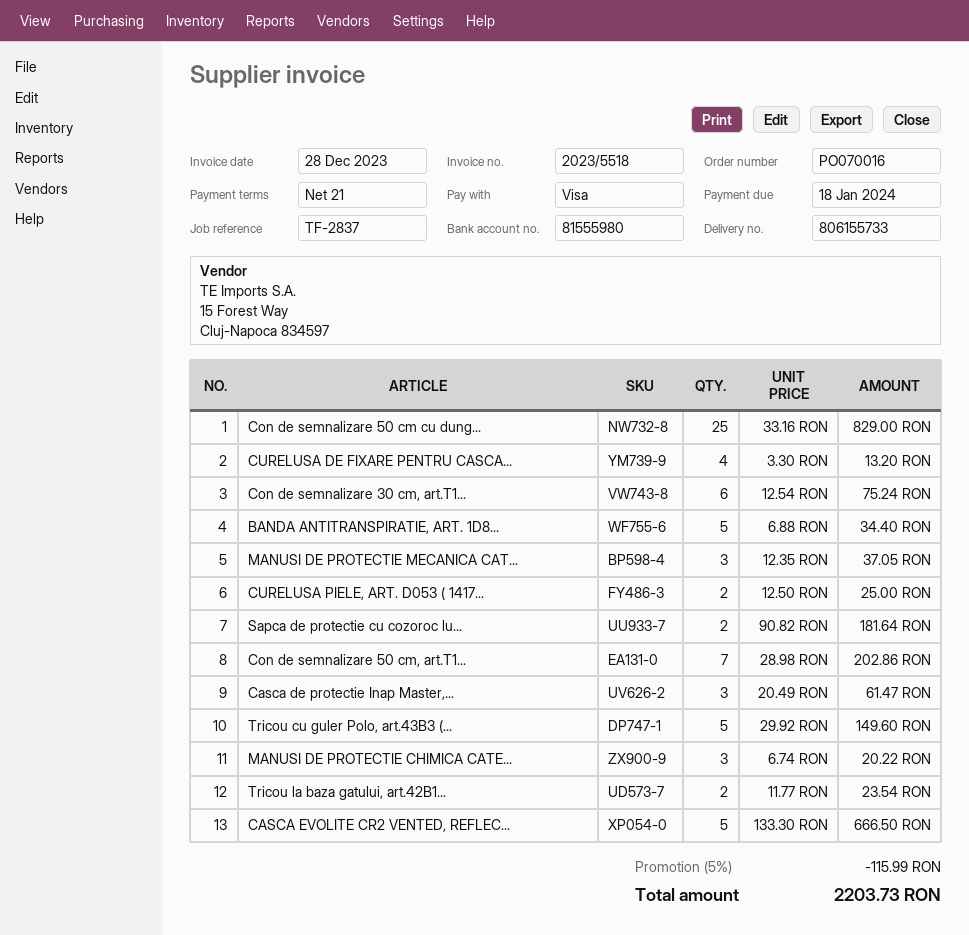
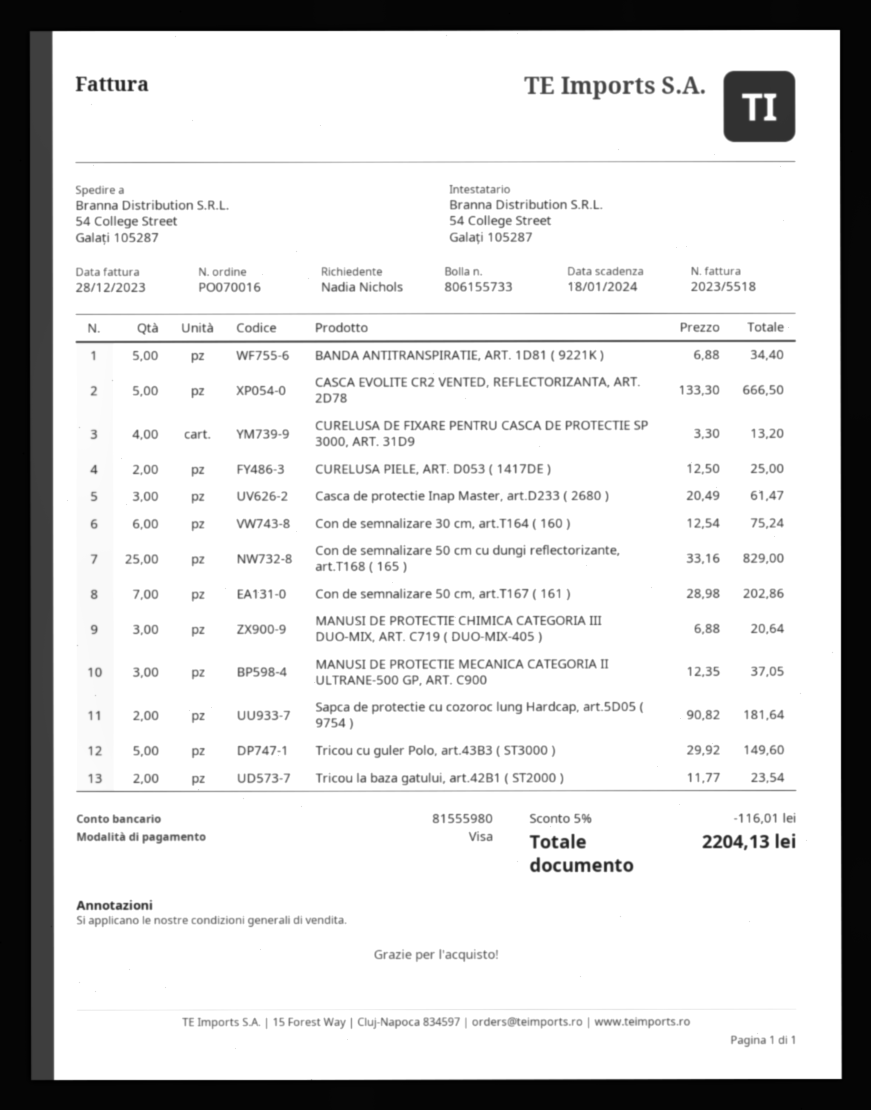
MANUSI DE PROTECTIE CHIMICA CATE...: 3 x 6.74 = 20.22 -> 3 x 6.88 = 20.64
discount: 5% = 115.99 -> 5% = 116.01
total: 2203.73 -> 2204.13

